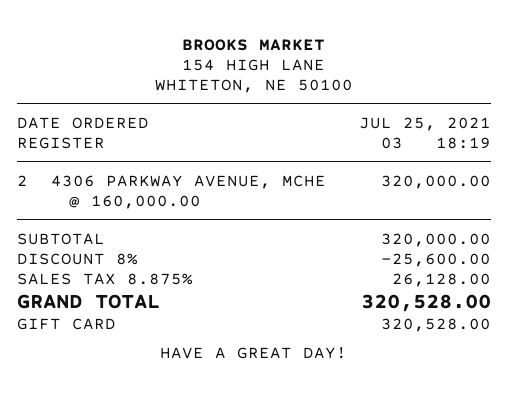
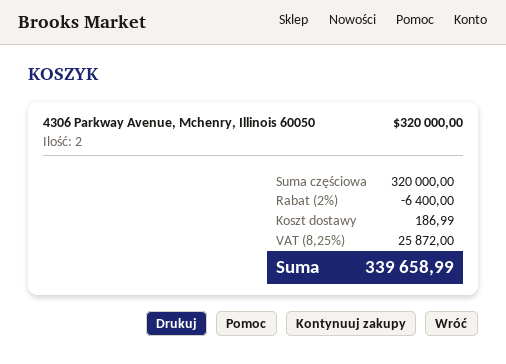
discount: 8% = 25600.00 -> 2% = 6400.00
shipping: none -> 186.99
tax: 8.875% = 26128.00 -> 8.25% = 25872.00
total: 320528.00 -> 339658.99

